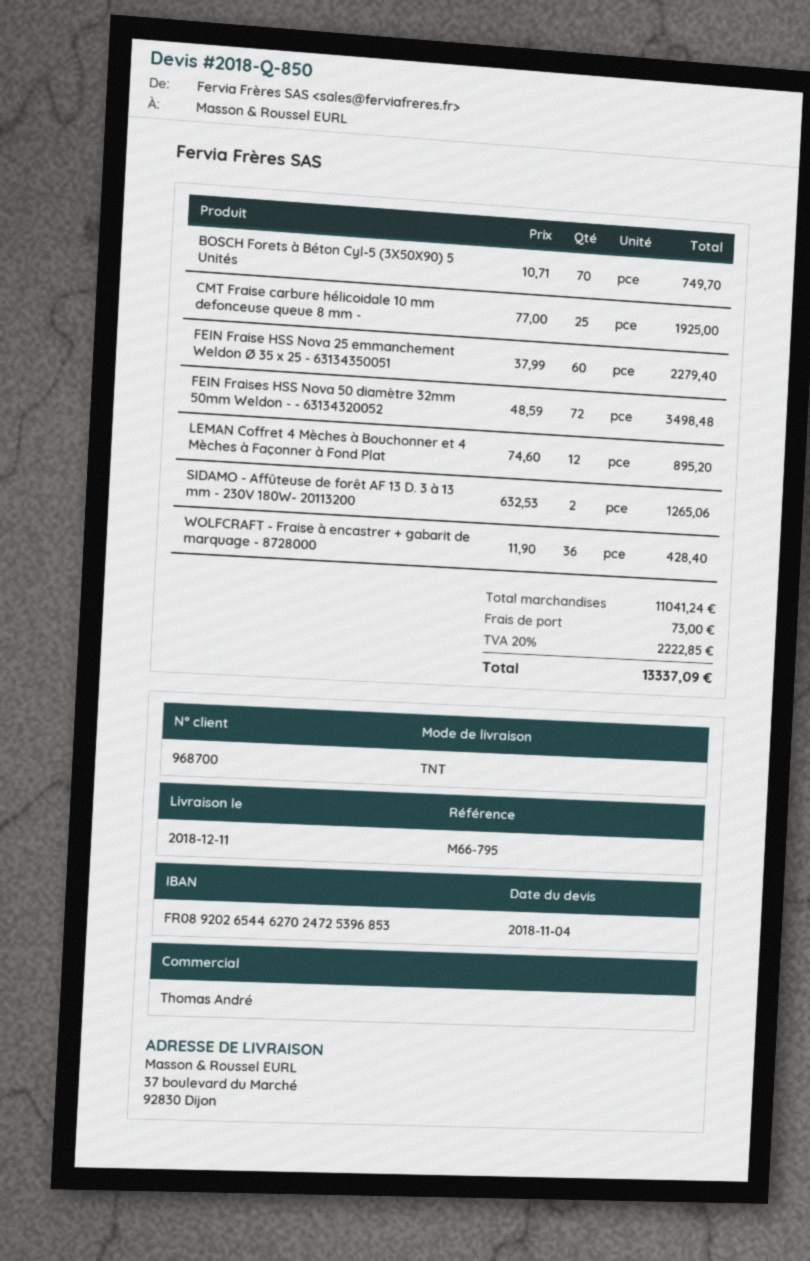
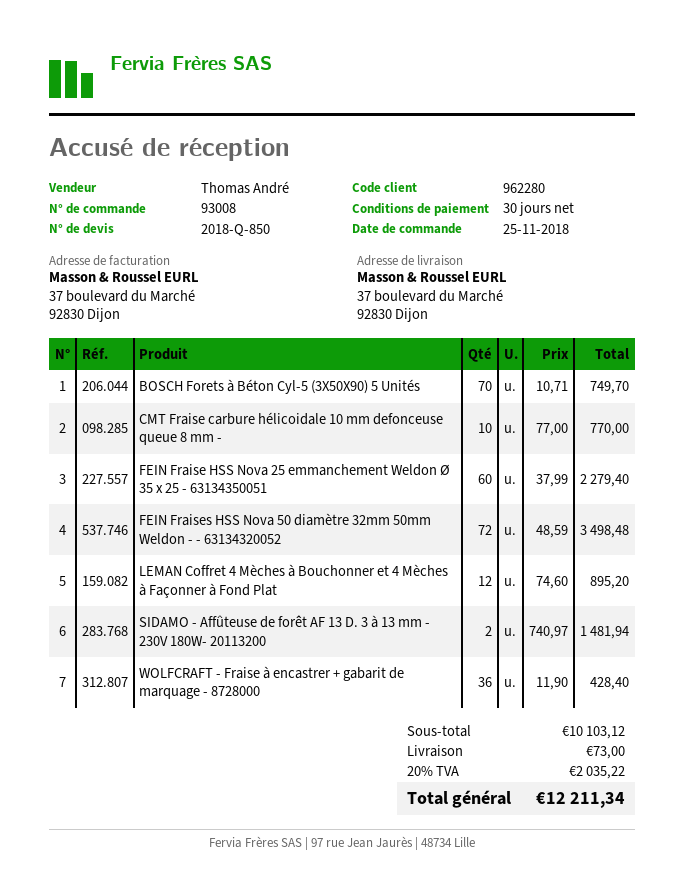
customer number: 968700 -> 962280
CMT Fraise carbure hélicoidale 10 mm defonceuse queue 8 mm -: 25 x 77.00 = 1925.00 -> 10 x 77.00 = 770.00
SIDAMO - Affûteuse de forêt AF 13 D. 3 à 13 mm - 230V 180W- 20113200: 2 x 632.53 = 1265.06 -> 2 x 740.97 = 1481.94
subtotal: 11041.24 -> 10103.12
tax: 20% = 2222.85 -> 20% = 2035.22
total: 13337.09 -> 12211.34

